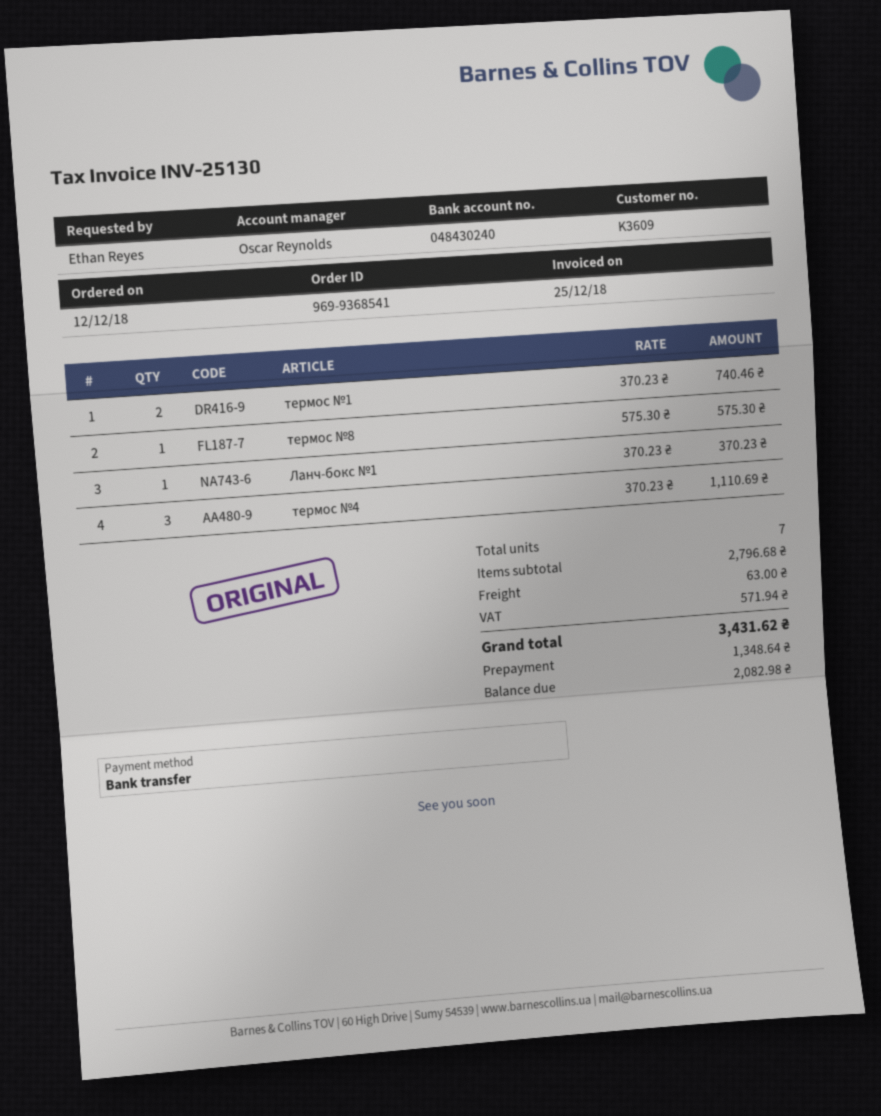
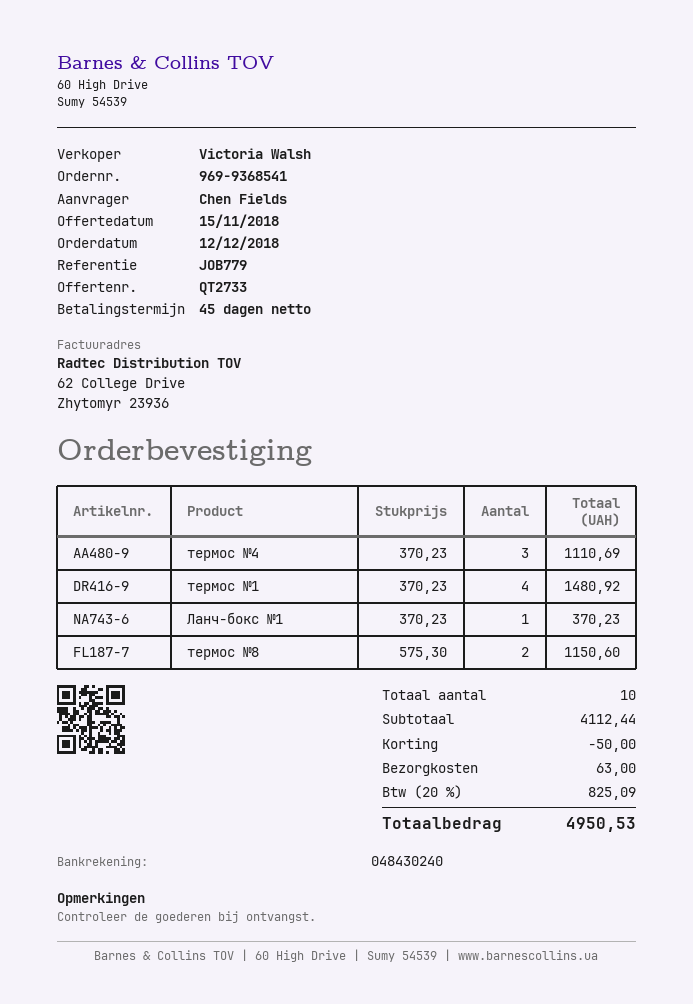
ordered by: Ethan Reyes -> Chen Fields
sales rep: Oscar Reynolds -> Victoria Walsh
термос №1: 2 x 370.23 = 740.46 -> 4 x 370.23 = 1480.92
термос №8: 1 x 575.30 = 575.30 -> 2 x 575.30 = 1150.60
total quantity: 7 -> 10
subtotal: 2796.68 -> 4112.44
discount: none -> 50.00
tax: 571.94 -> 825.09
total: 3431.62 -> 4950.53

